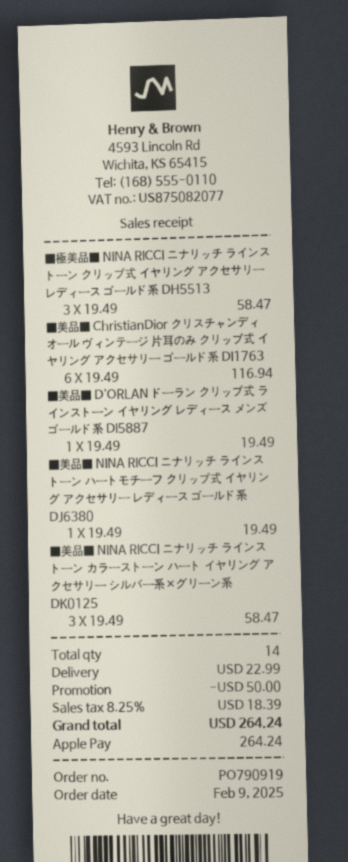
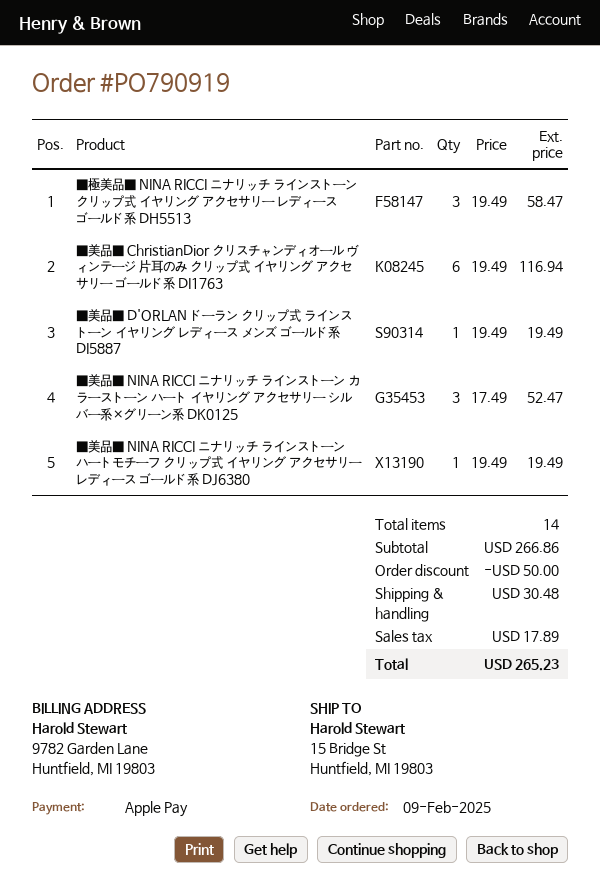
■美品■ NINA RICCI ニナリッチ ラインストーン カラーストーン ハート イヤリング アクセサリー シルバー系×グリーン系 DK0125: 3 x 19.49 = 58.47 -> 3 x 17.49 = 52.47
shipping: 22.99 -> 30.48
tax: 18.39 -> 17.89
total: 264.24 -> 265.23

